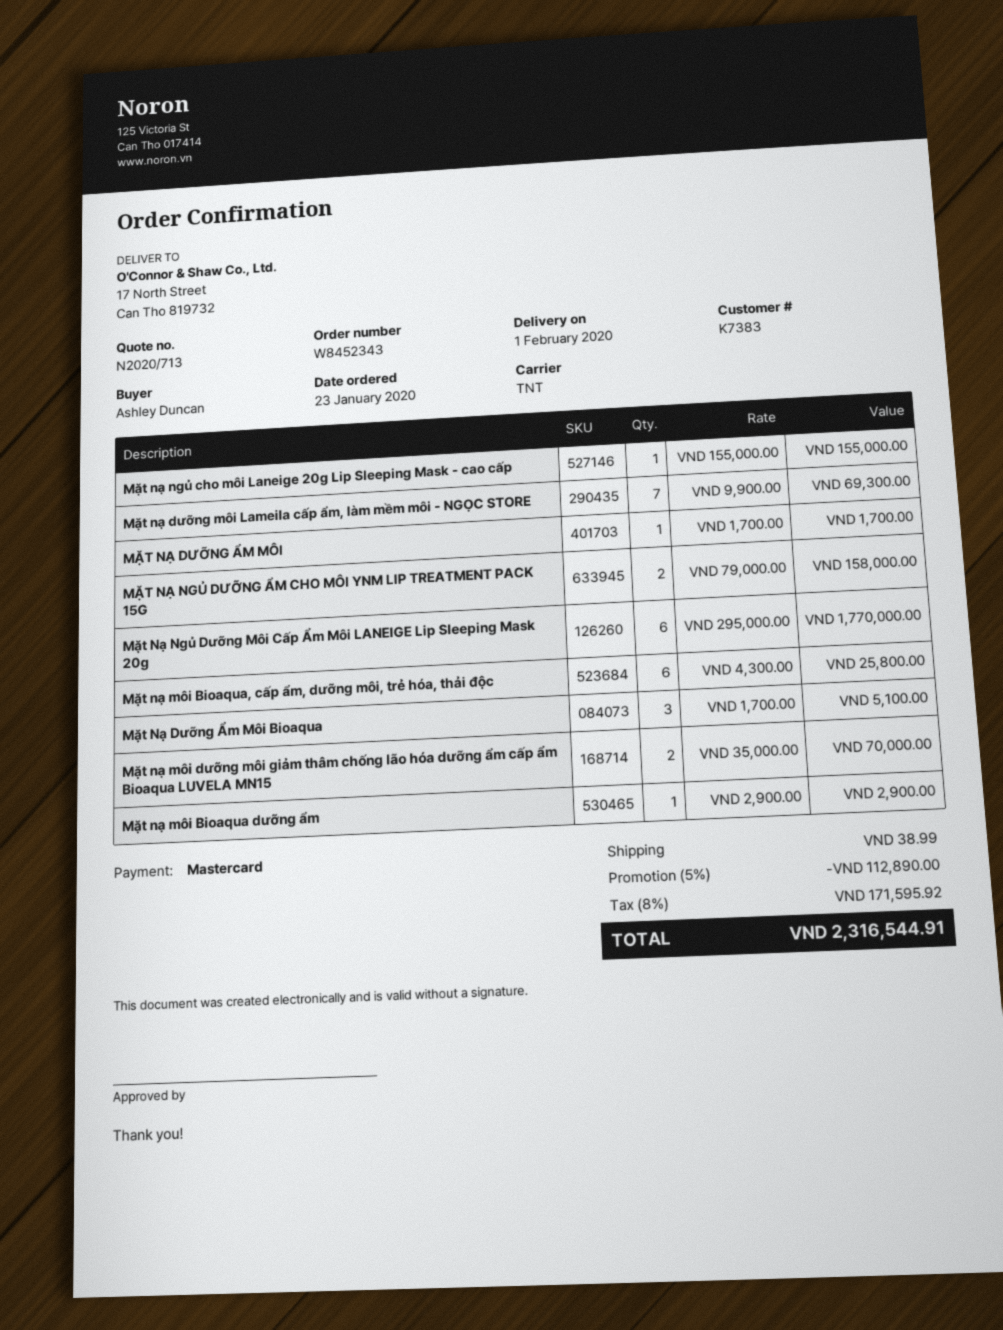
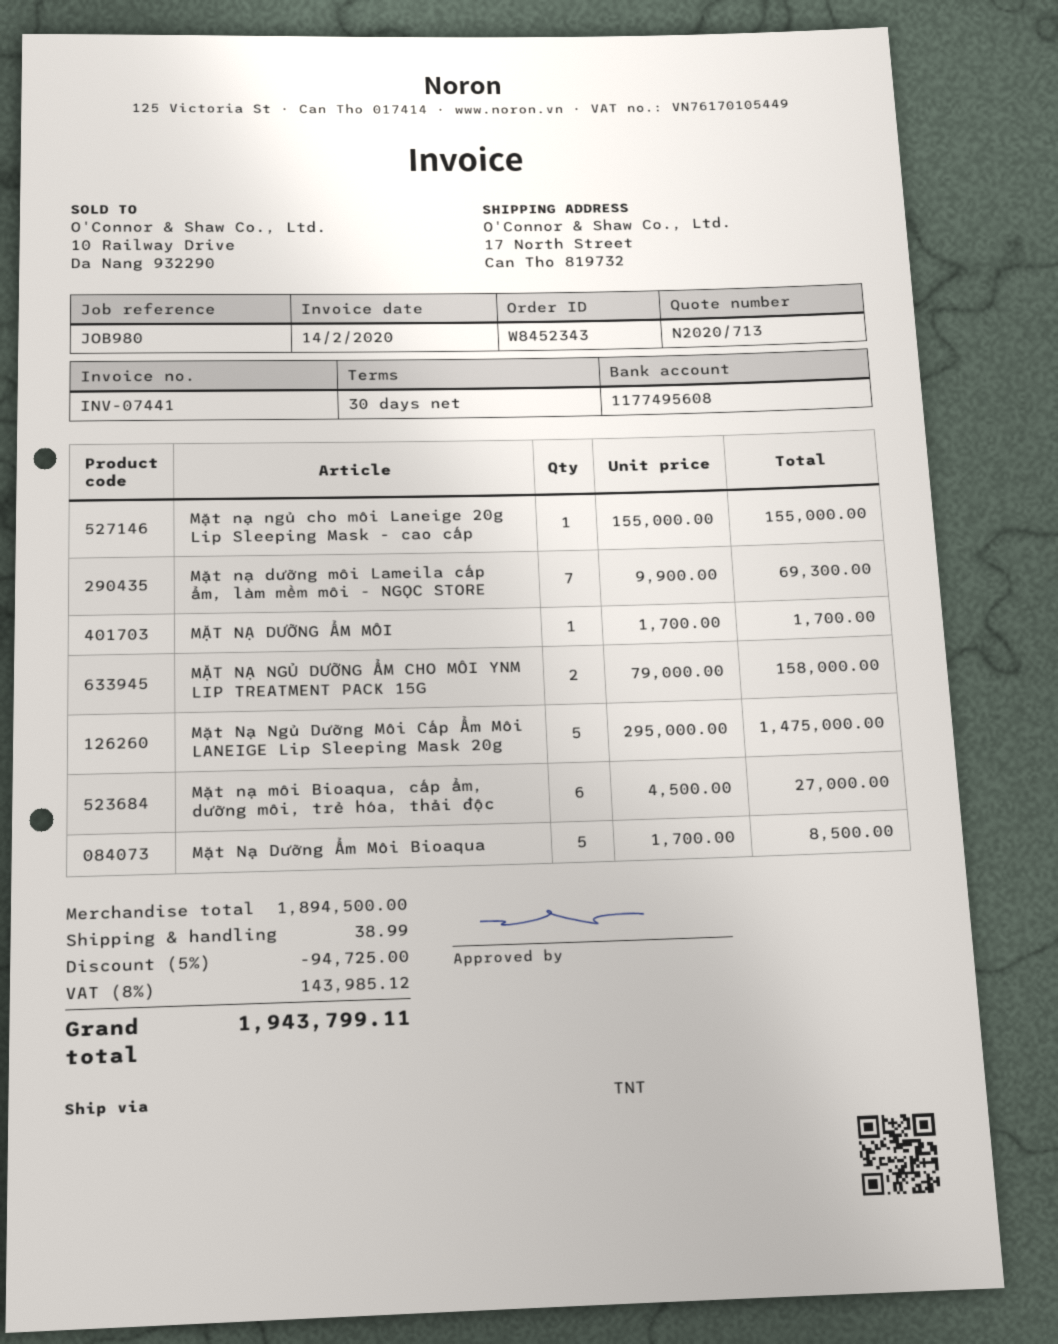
Mặt Nạ Ngủ Dưỡng Môi Cấp Ẩm Môi LANEIGE Lip Sleeping Mask 20g: 6 x 295000.00 = 1770000.00 -> 5 x 295000.00 = 1475000.00
Mặt nạ môi Bioaqua, cấp ẩm, dưỡng môi, trẻ hóa, thải độc: 6 x 4300.00 = 25800.00 -> 6 x 4500.00 = 27000.00
Mặt Nạ Dưỡng Ẩm Môi Bioaqua: 3 x 1700.00 = 5100.00 -> 5 x 1700.00 = 8500.00
Mặt nạ môi dưỡng môi giảm thâm chống lão hóa dưỡng ẩm cấp ẩm Bioaqua LUVELA MN15: 2 x 35000.00 = 70000.00 -> none
Mặt nạ môi Bioaqua dưỡng ẩm: 1 x 2900.00 = 2900.00 -> none
discount: 5% = 112890.00 -> 5% = 94725.00
tax: 8% = 171595.92 -> 8% = 143985.12
total: 2316544.91 -> 1943799.11

